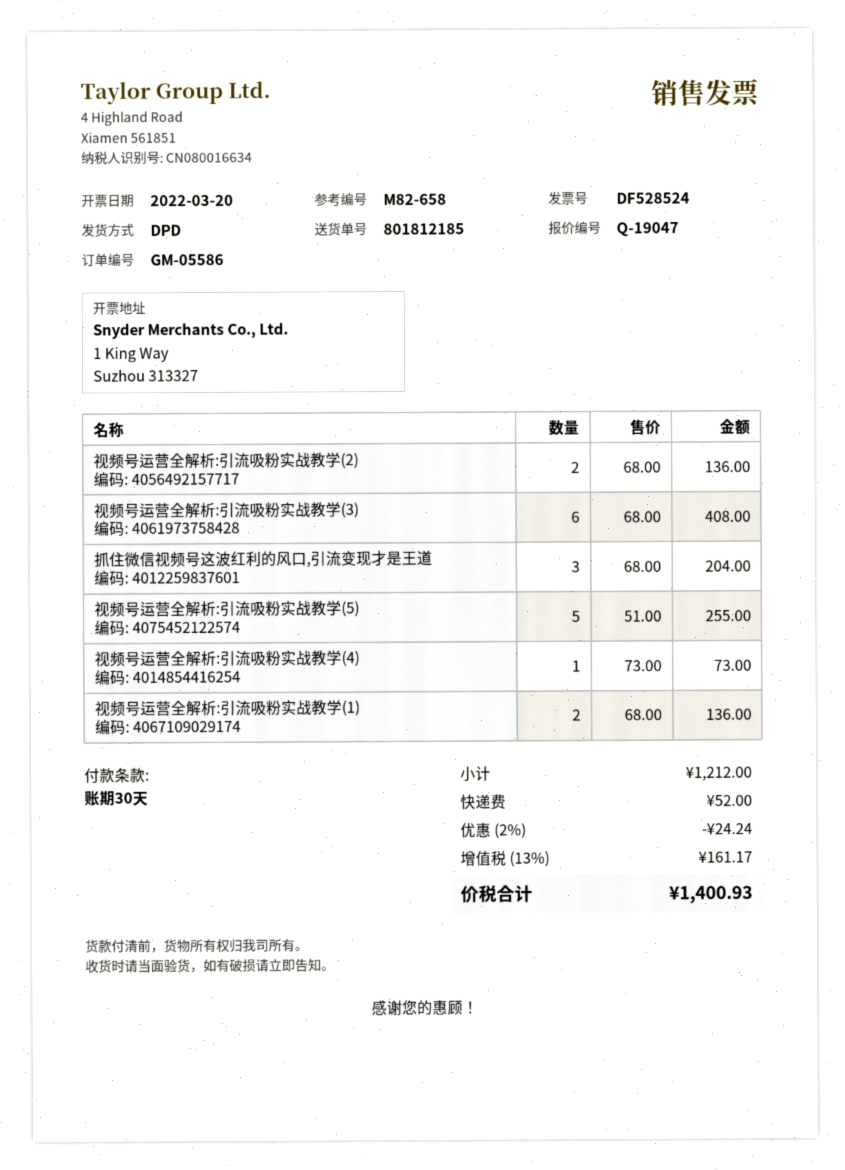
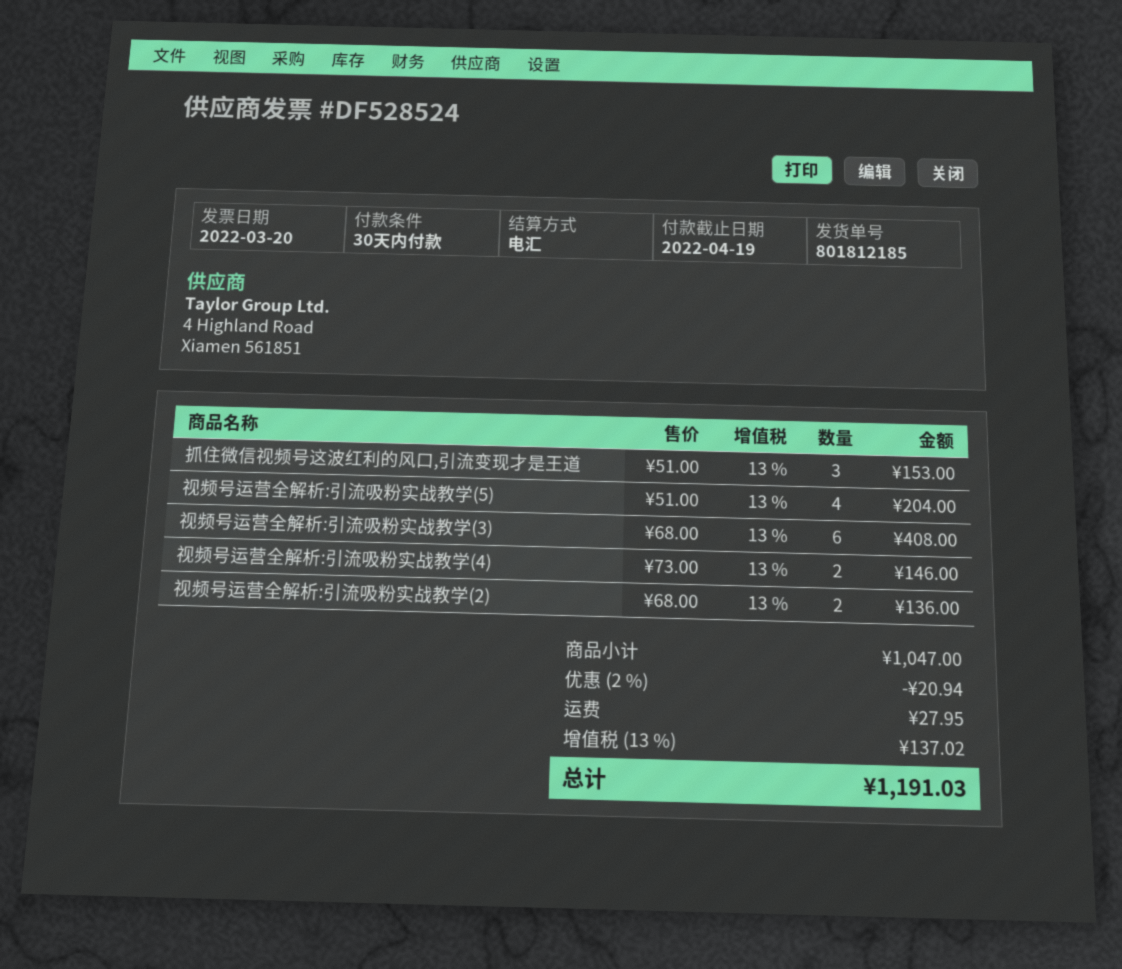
抓住微信视频号这波红利的风口,引流变现才是王道: 3 x 68.00 = 204.00 -> 3 x 51.00 = 153.00
视频号运营全解析:引流吸粉实战教学(5): 5 x 51.00 = 255.00 -> 4 x 51.00 = 204.00
视频号运营全解析:引流吸粉实战教学(4): 1 x 73.00 = 73.00 -> 2 x 73.00 = 146.00
视频号运营全解析:引流吸粉实战教学(1): 2 x 68.00 = 136.00 -> none
subtotal: 1212.00 -> 1047.00
discount: 2% = 24.24 -> 2% = 20.94
shipping: 52.00 -> 27.95
tax: 13% = 161.17 -> 13% = 137.02
total: 1400.93 -> 1191.03

